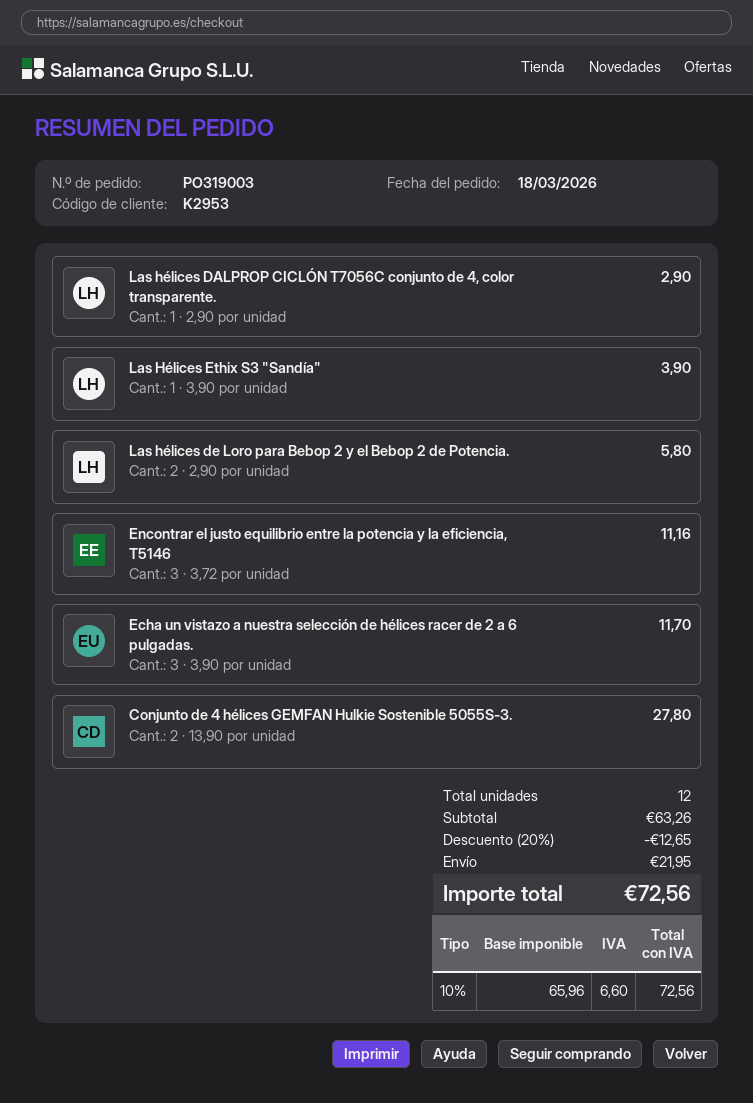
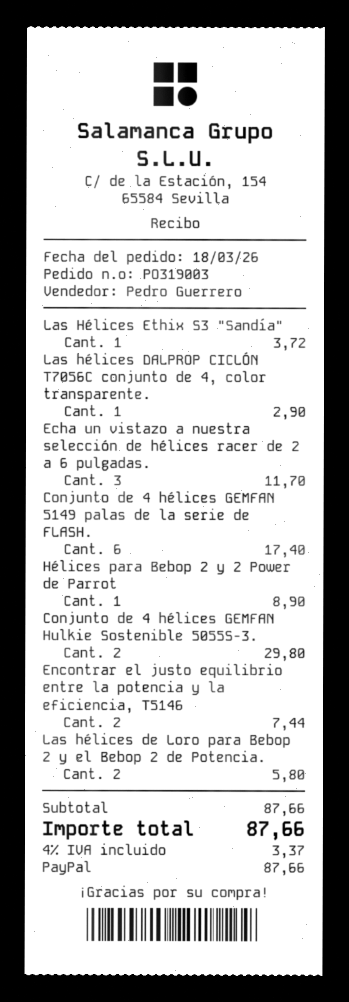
Las Hélices Ethix S3 "Sandía": 1 for 3.90 -> 1 for 3.72
Encontrar el justo equilibrio entre la potencia y la eficiencia, T5146: 3 for 11.16 -> 2 for 7.44
Conjunto de 4 hélices GEMFAN Hulkie Sostenible 5055S-3.: 2 for 27.80 -> 2 for 29.80
Conjunto de 4 hélices GEMFAN 5149 palas de la serie de FLASH.: none -> 6 for 17.40
Hélices para Bebop 2 y 2 Power de Parrot: none -> 1 for 8.90
subtotal: 63.26 -> 87.66
discount: 20% = 12.65 -> none
shipping: 21.95 -> none
tax: 10% = 6.60 -> 4% = 3.37
total: 72.56 -> 87.66

